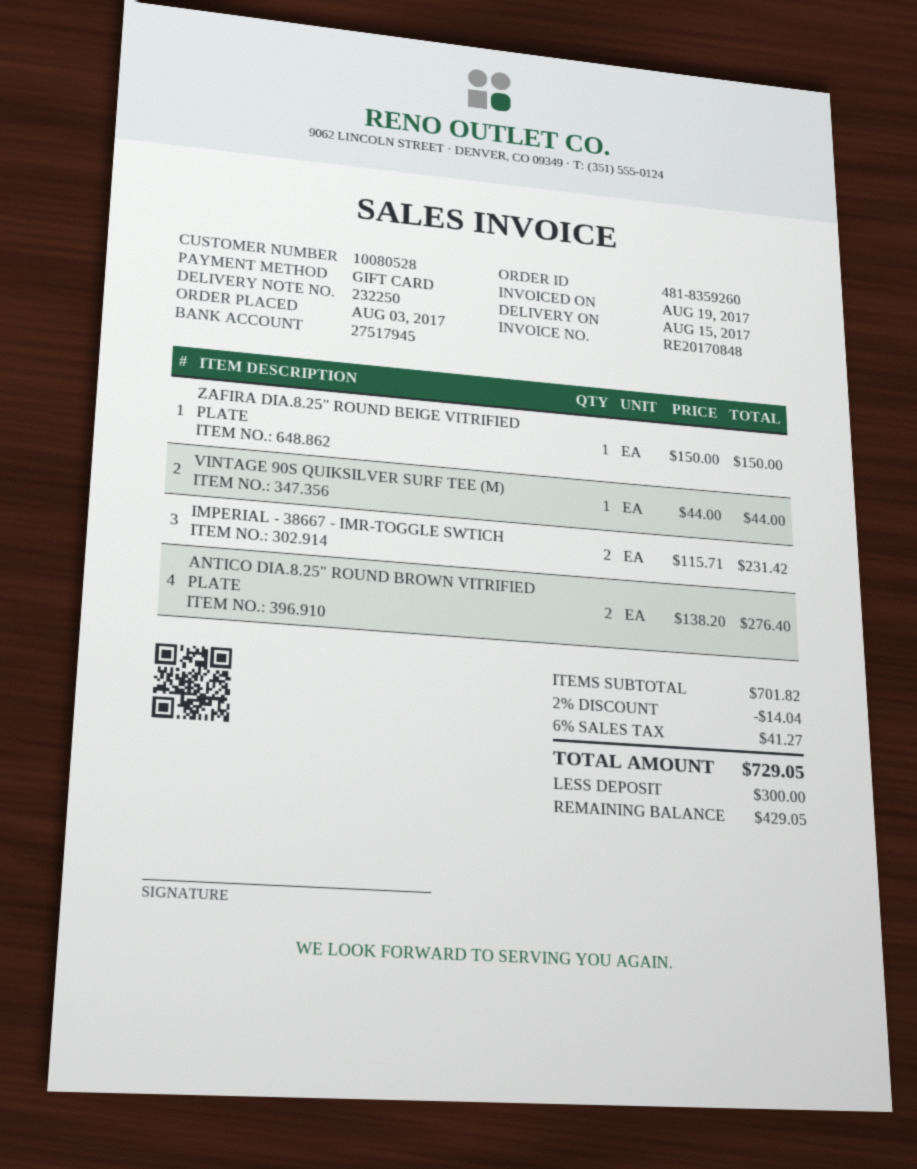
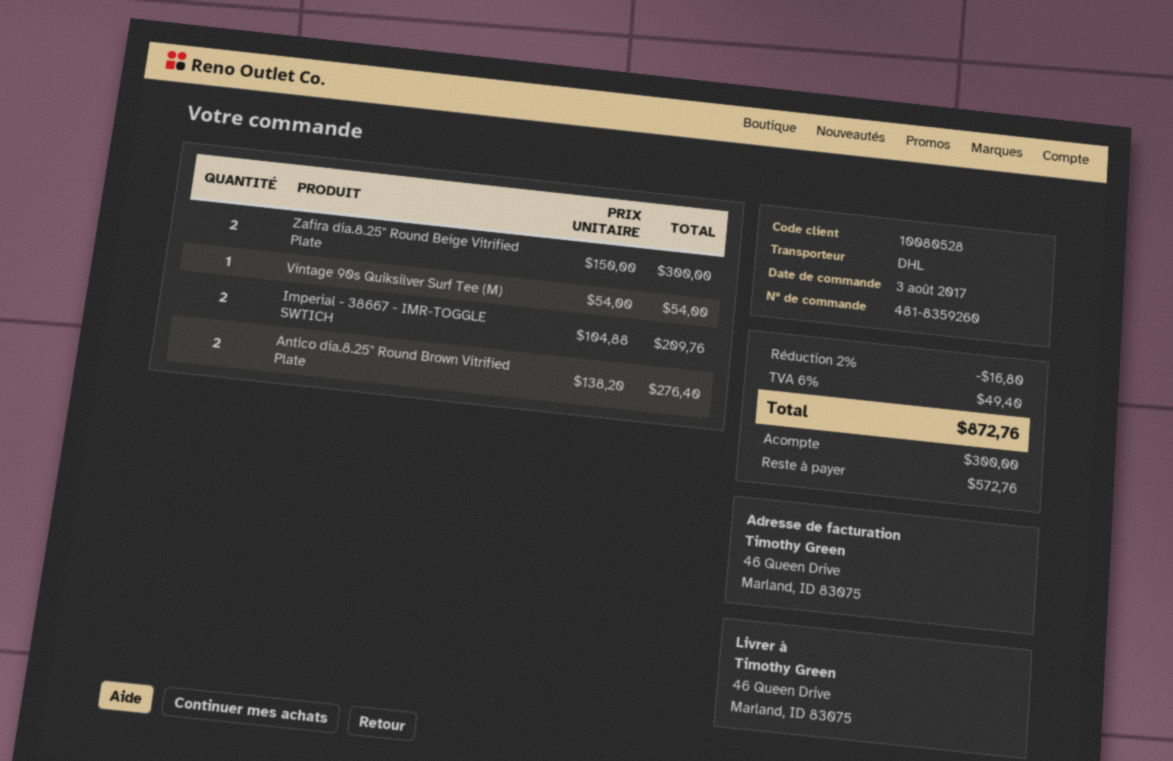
ZAFIRA DIA.8.25" ROUND BEIGE VITRIFIED PLATE: 1 x 150.00 = 150.00 -> 2 x 150.00 = 300.00
VINTAGE 90S QUIKSILVER SURF TEE (M): 1 x 44.00 = 44.00 -> 1 x 54.00 = 54.00
IMPERIAL - 38667 - IMR-TOGGLE SWTICH: 2 x 115.71 = 231.42 -> 2 x 104.88 = 209.76
discount: 2% = 14.04 -> 2% = 16.80
tax: 6% = 41.27 -> 6% = 49.40
total: 729.05 -> 872.76
balance: 429.05 -> 572.76

